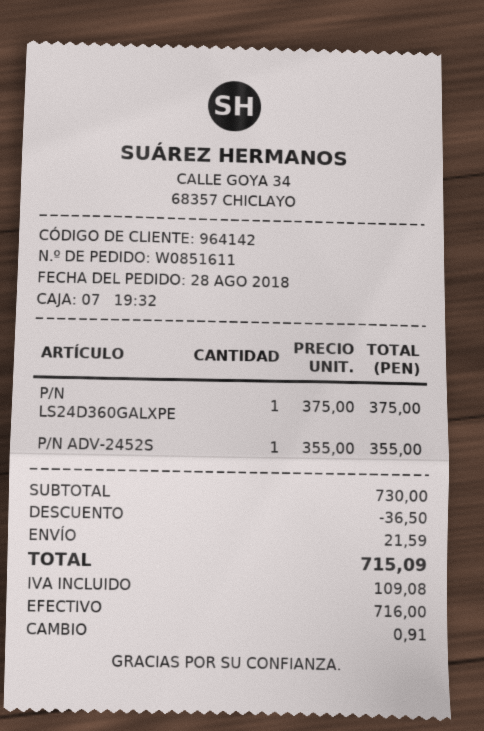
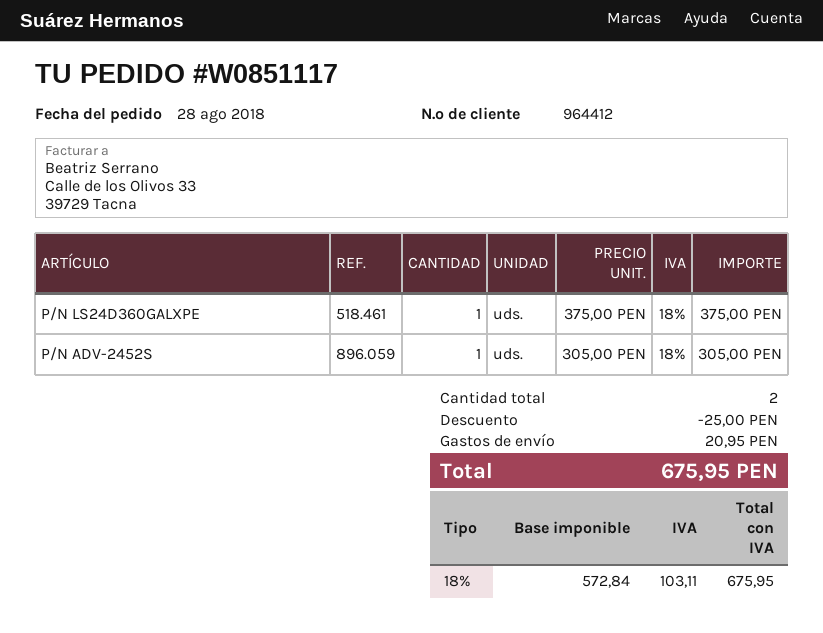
order number: W0851611 -> W0851117
customer number: 964142 -> 964412
P/N ADV-2452S: 1 x 355.00 = 355.00 -> 1 x 305.00 = 305.00
discount: 36.50 -> 25.00
shipping: 21.59 -> 20.95
tax: 109.08 -> 103.11
total: 715.09 -> 675.95

